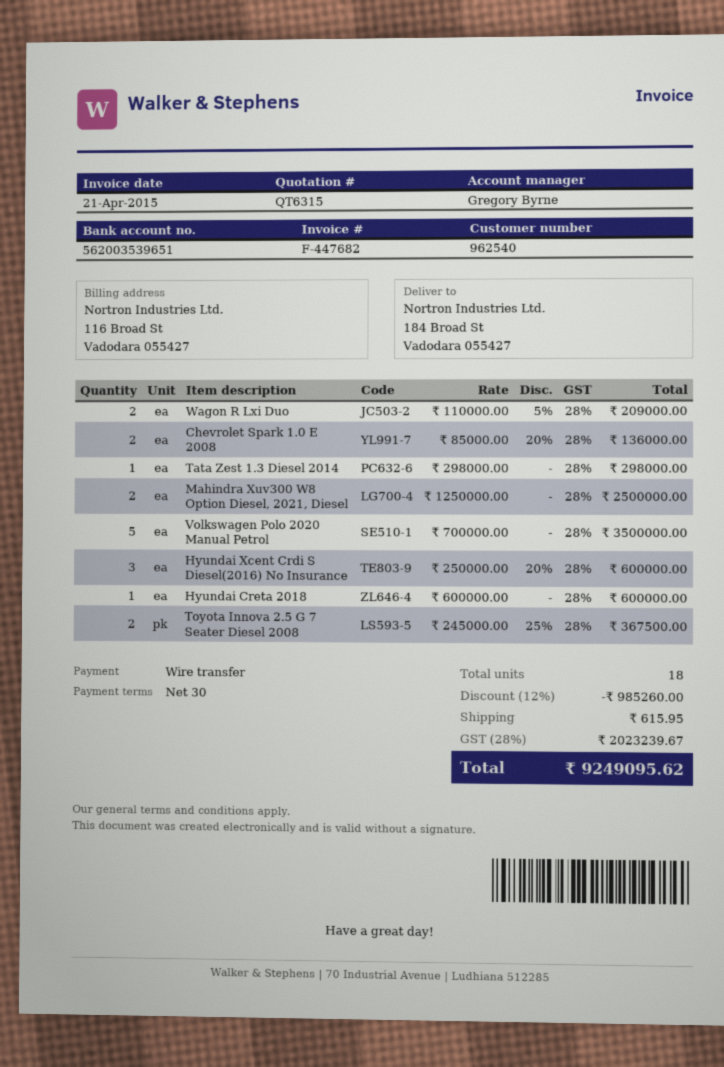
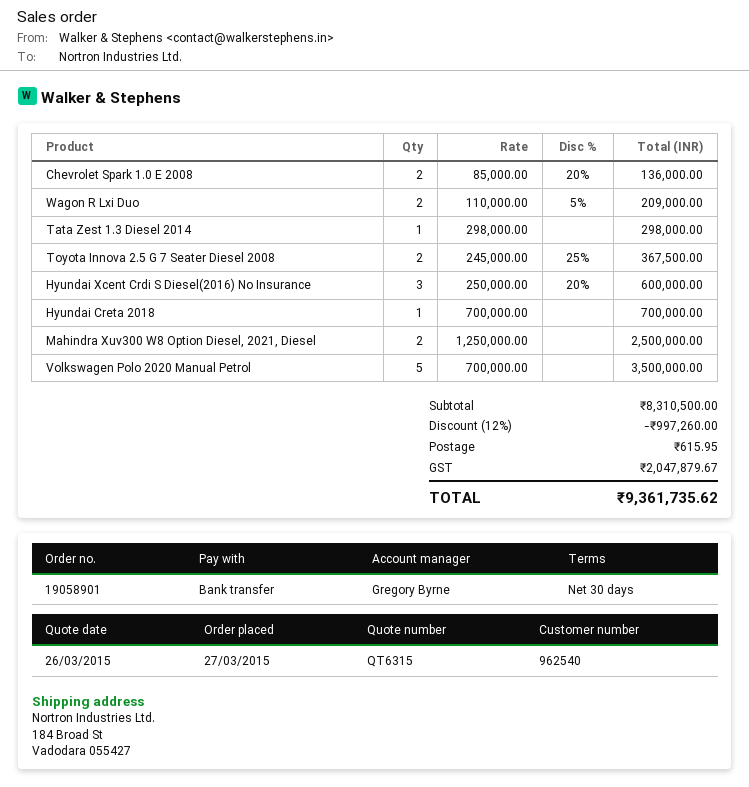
Hyundai Creta 2018: 1 x 600000.00 = 600000.00 -> 1 x 700000.00 = 700000.00
discount: 12% = 985260.00 -> 12% = 997260.00
tax: 2023239.67 -> 2047879.67
total: 9249095.62 -> 9361735.62

